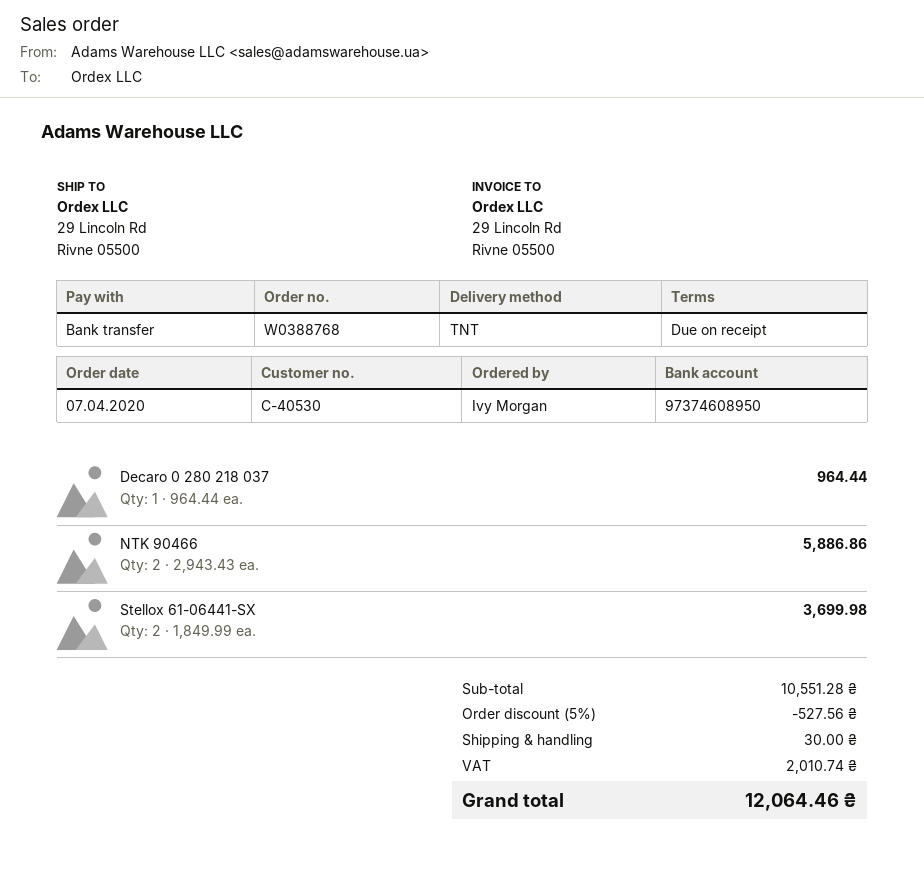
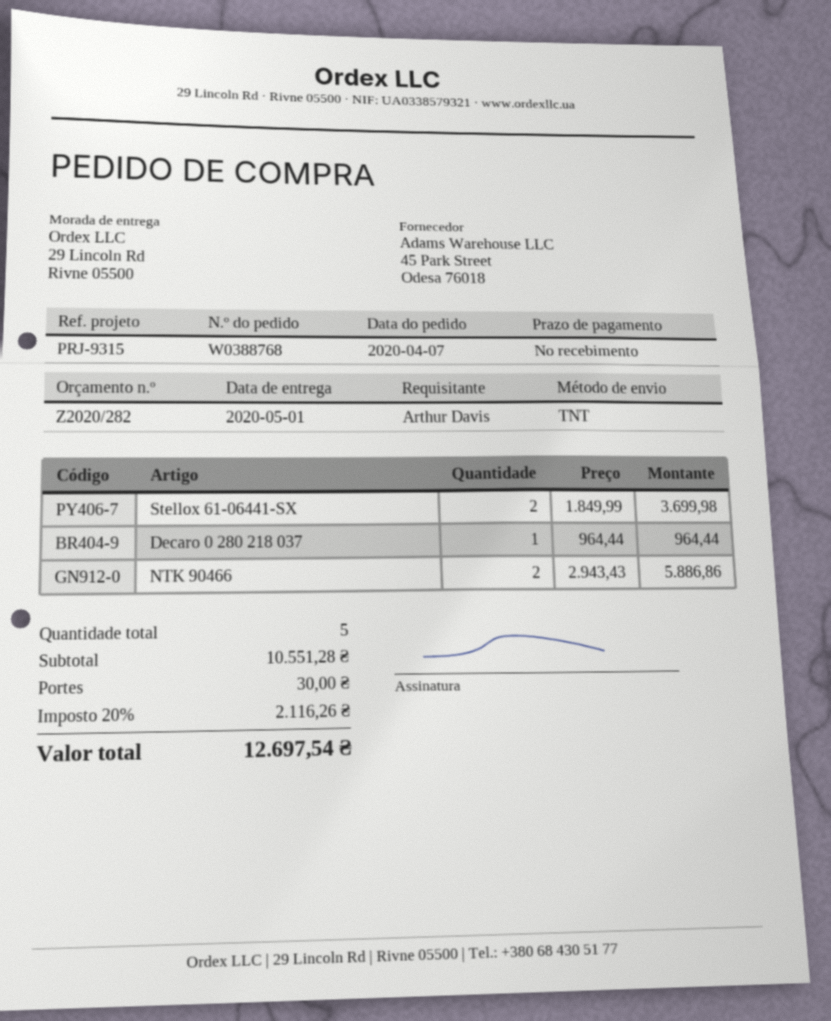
ordered by: Ivy Morgan -> Arthur Davis
discount: 5% = 527.56 -> none
tax: 2010.74 -> 2116.26
total: 12064.46 -> 12697.54

